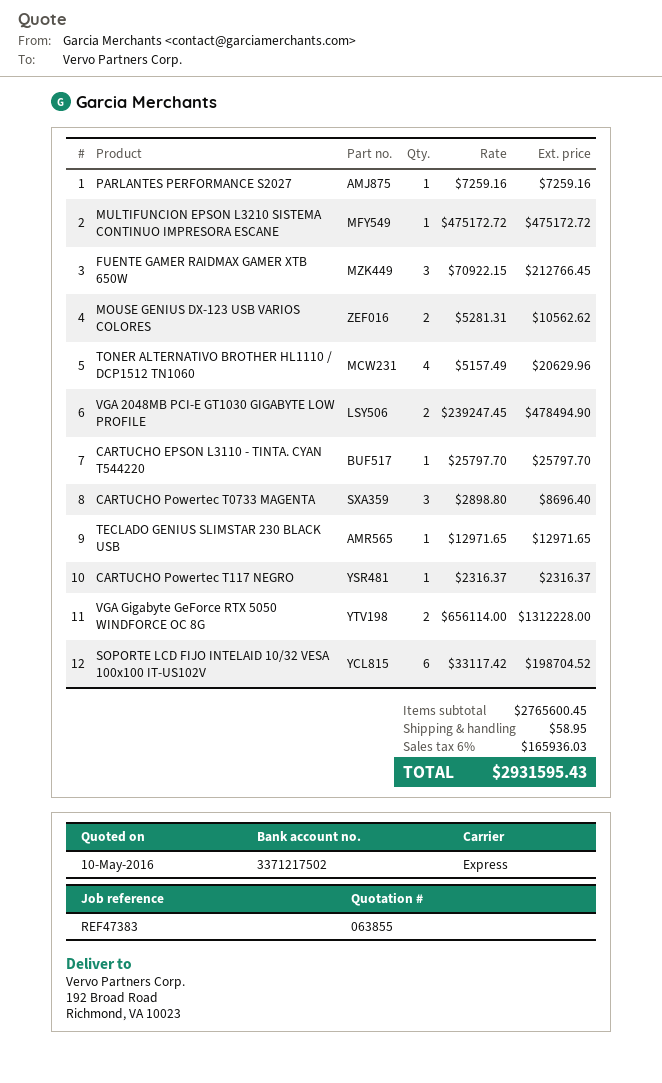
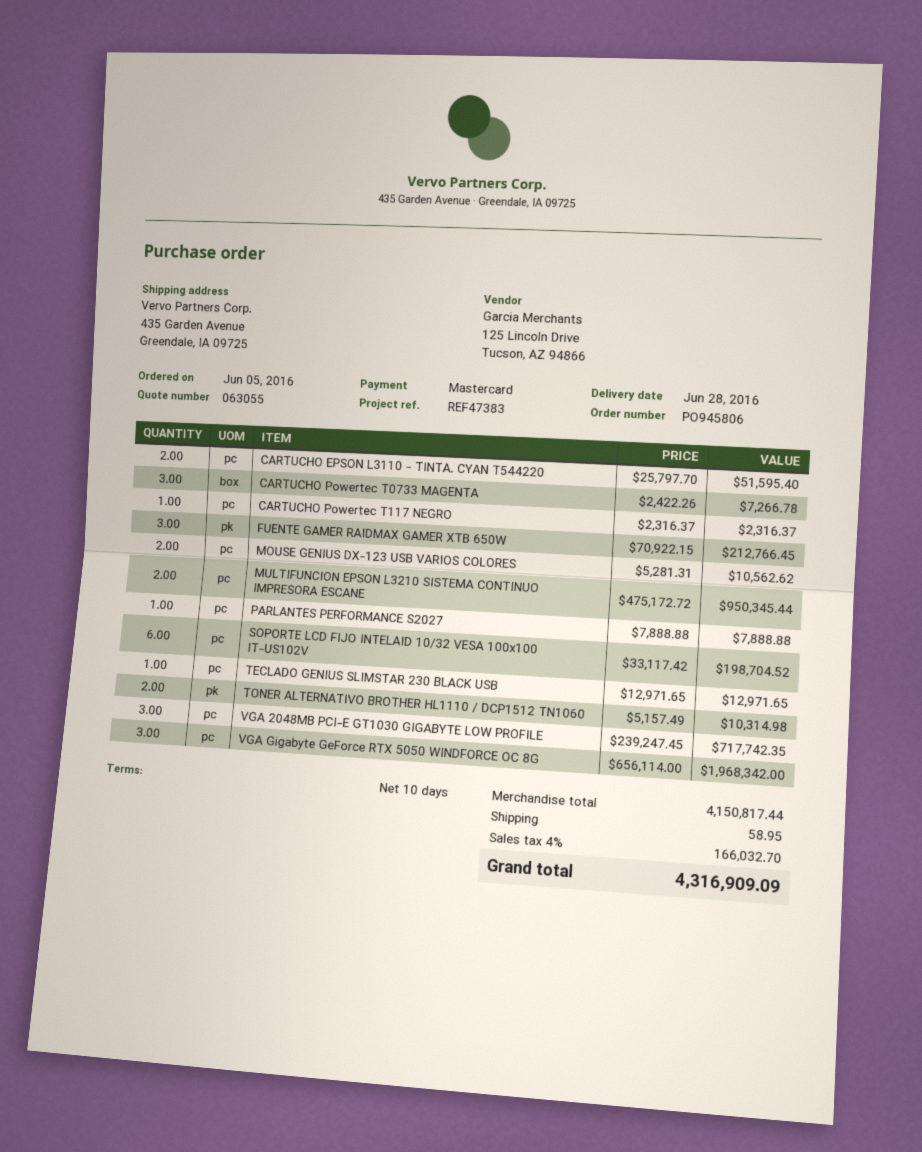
quote number: 063855 -> 063055
ship to: 192 Broad Road, Richmond, VA 10023 -> 435 Garden Avenue, Greendale, IA 09725
PARLANTES PERFORMANCE S2027: 1 x 7259.16 = 7259.16 -> 1 x 7888.88 = 7888.88
MULTIFUNCION EPSON L3210 SISTEMA CONTINUO IMPRESORA ESCANE: 1 x 475172.72 = 475172.72 -> 2 x 475172.72 = 950345.44
TONER ALTERNATIVO BROTHER HL1110 / DCP1512 TN1060: 4 x 5157.49 = 20629.96 -> 2 x 5157.49 = 10314.98
VGA 2048MB PCI-E GT1030 GIGABYTE LOW PROFILE: 2 x 239247.45 = 478494.90 -> 3 x 239247.45 = 717742.35
CARTUCHO EPSON L3110 - TINTA. CYAN T544220: 1 x 25797.70 = 25797.70 -> 2 x 25797.70 = 51595.40
CARTUCHO Powertec T0733 MAGENTA: 3 x 2898.80 = 8696.40 -> 3 x 2422.26 = 7266.78
VGA Gigabyte GeForce RTX 5050 WINDFORCE OC 8G: 2 x 656114.00 = 1312228.00 -> 3 x 656114.00 = 1968342.00
subtotal: 2765600.45 -> 4150817.44
tax: 6% = 165936.03 -> 4% = 166032.70
total: 2931595.43 -> 4316909.09

